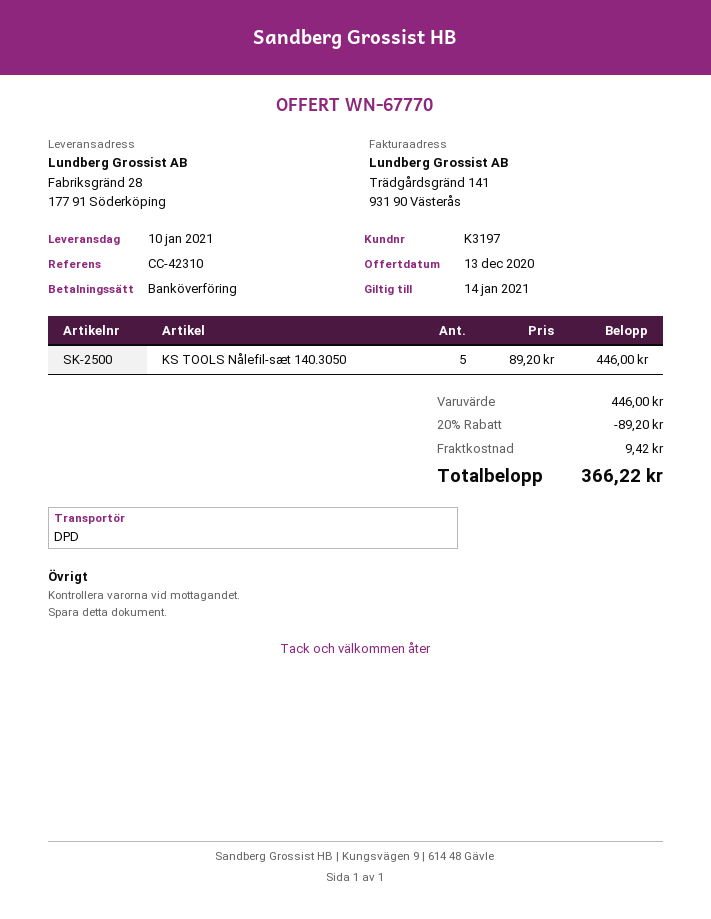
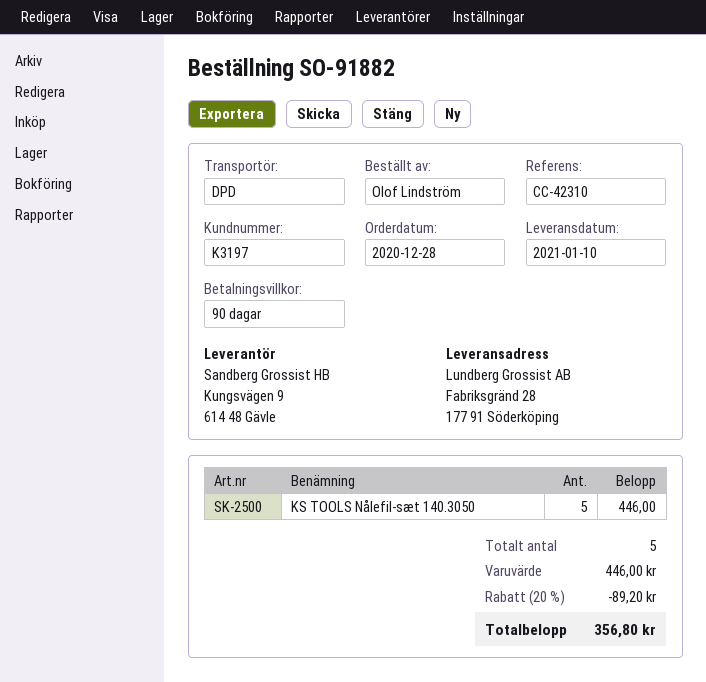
shipping: 9.42 -> none
total: 366.22 -> 356.80

